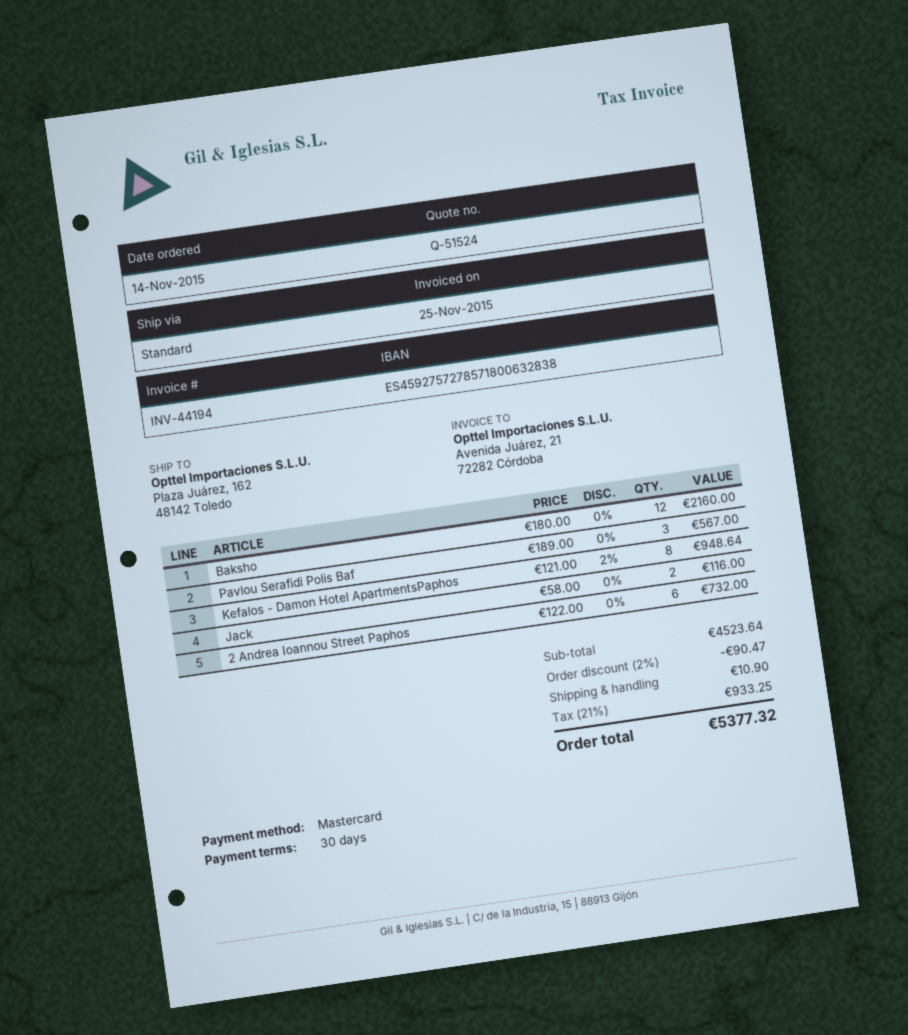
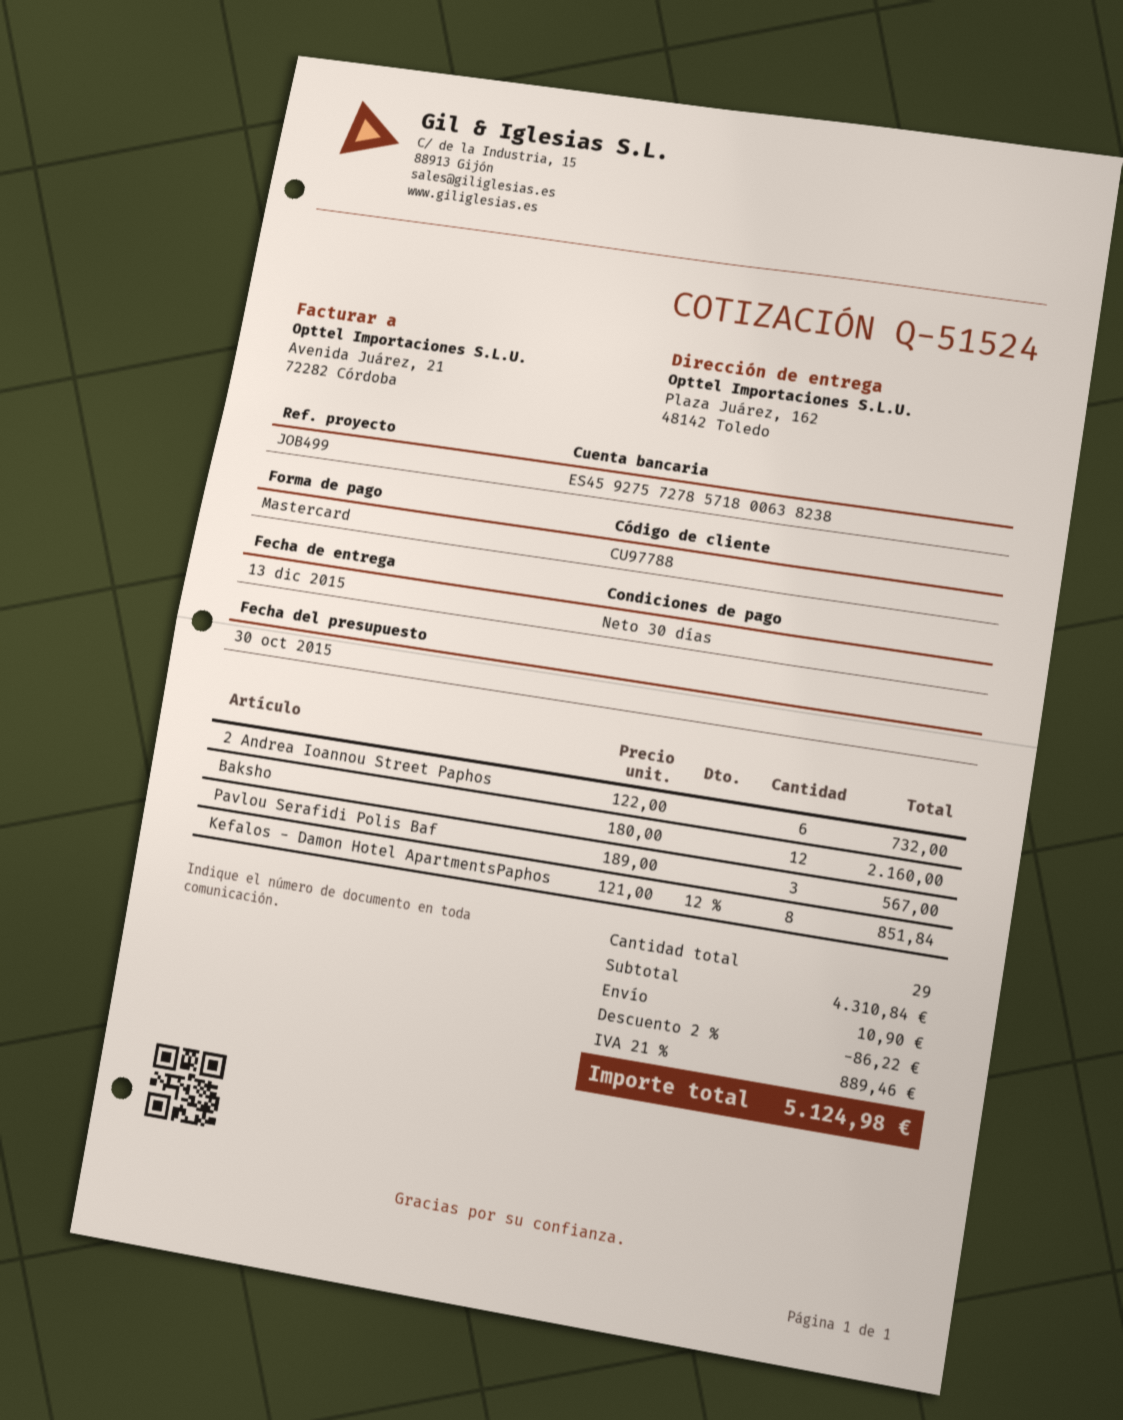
bank account: ES4592757278571800632838 -> ES4592757278571800638238
Kefalos - Damon Hotel ApartmentsPaphos: 8 x 121.00 - 2% = 948.64 -> 8 x 121.00 - 12% = 851.84
Jack: 2 x 58.00 = 116.00 -> none
subtotal: 4523.64 -> 4310.84
discount: 2% = 90.47 -> 2% = 86.22
tax: 21% = 933.25 -> 21% = 889.46
total: 5377.32 -> 5124.98

